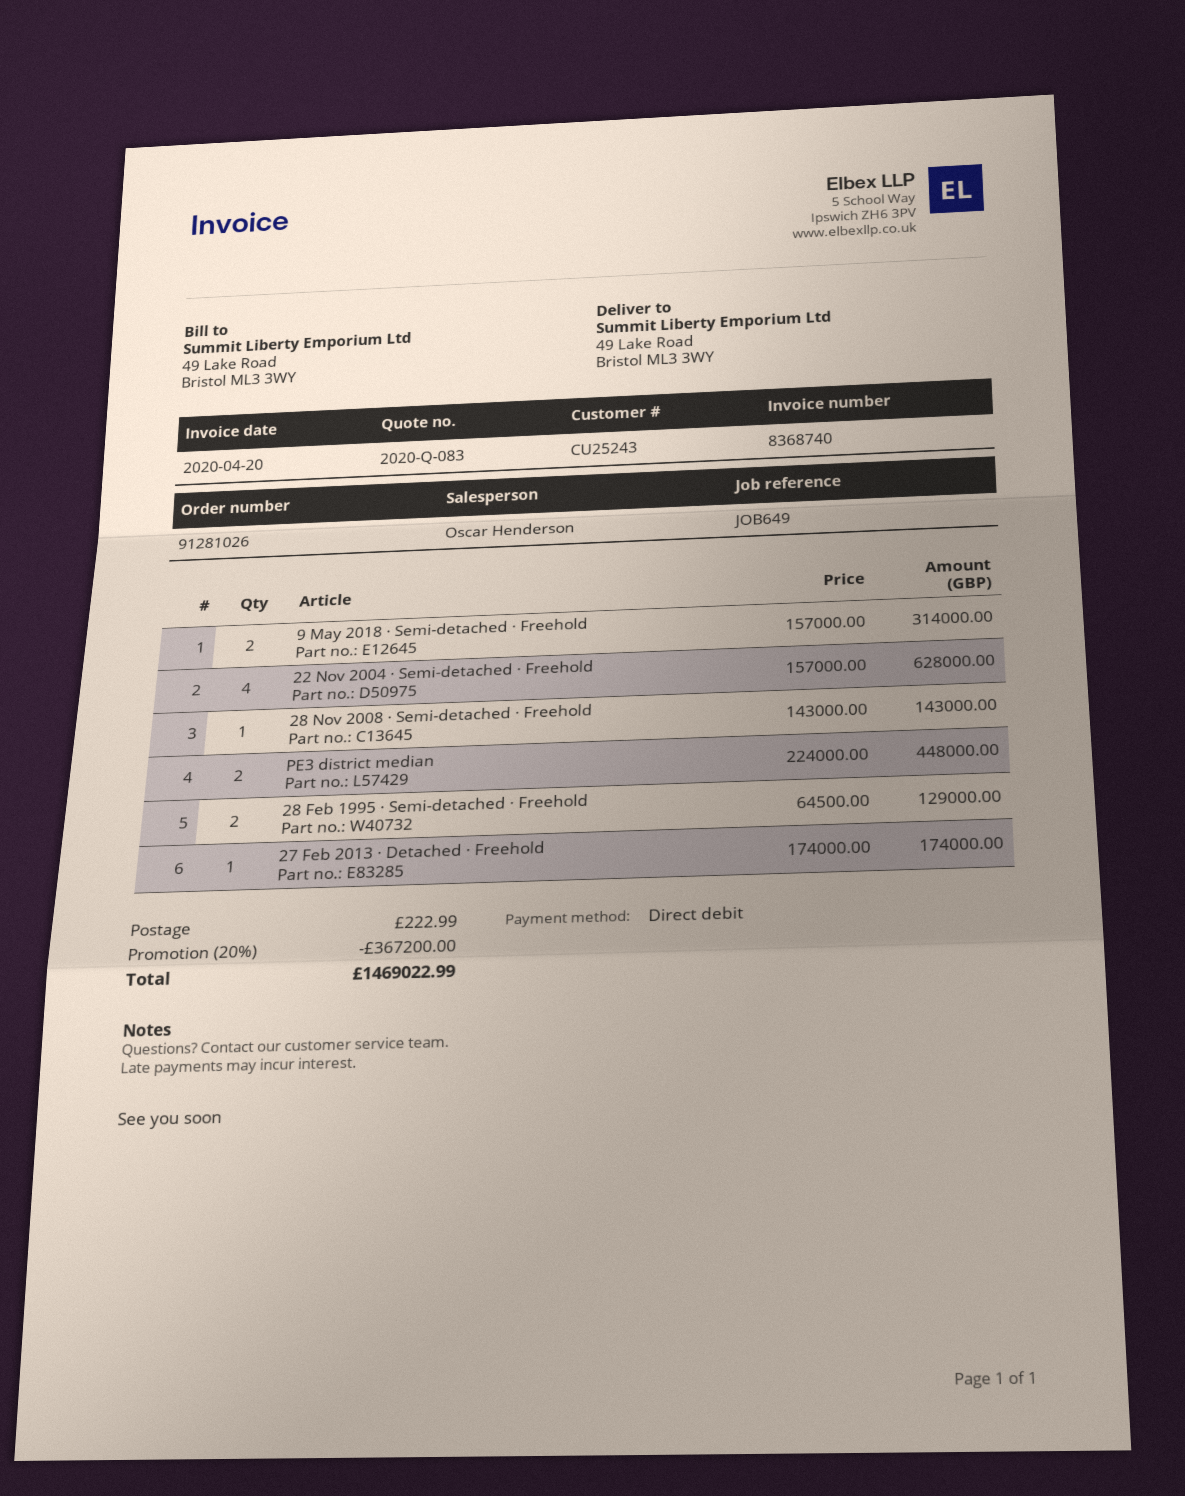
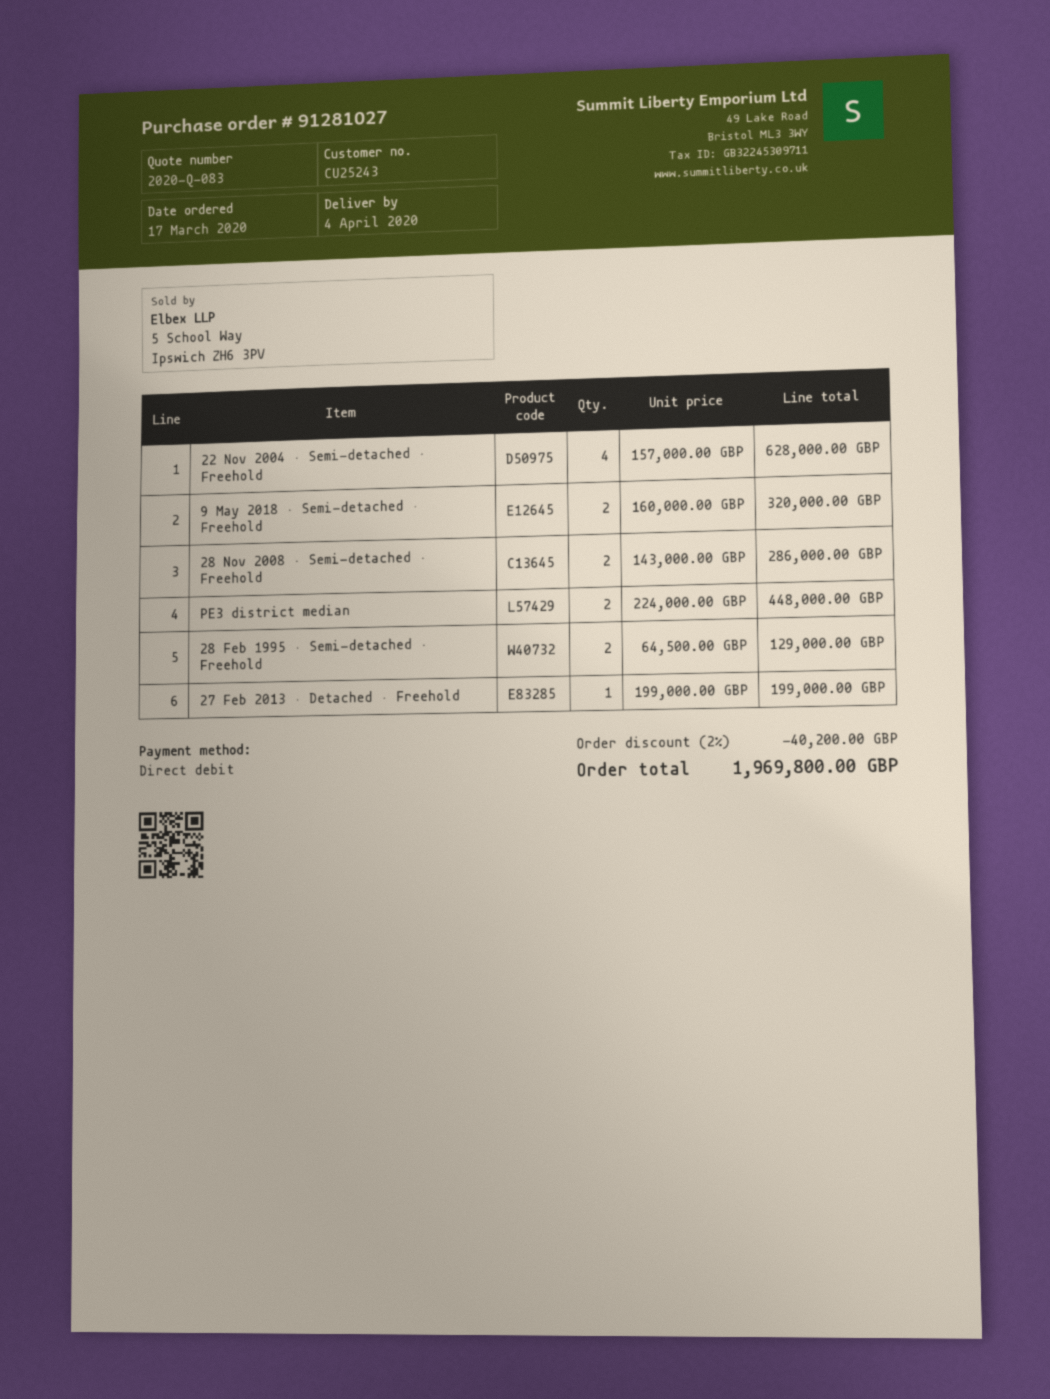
order number: 91281026 -> 91281027
9 May 2018 · Semi-detached · Freehold: 2 x 157000.00 = 314000.00 -> 2 x 160000.00 = 320000.00
28 Nov 2008 · Semi-detached · Freehold: 1 x 143000.00 = 143000.00 -> 2 x 143000.00 = 286000.00
27 Feb 2013 · Detached · Freehold: 1 x 174000.00 = 174000.00 -> 1 x 199000.00 = 199000.00
discount: 20% = 367200.00 -> 2% = 40200.00
shipping: 222.99 -> none
total: 1469022.99 -> 1969800.00

